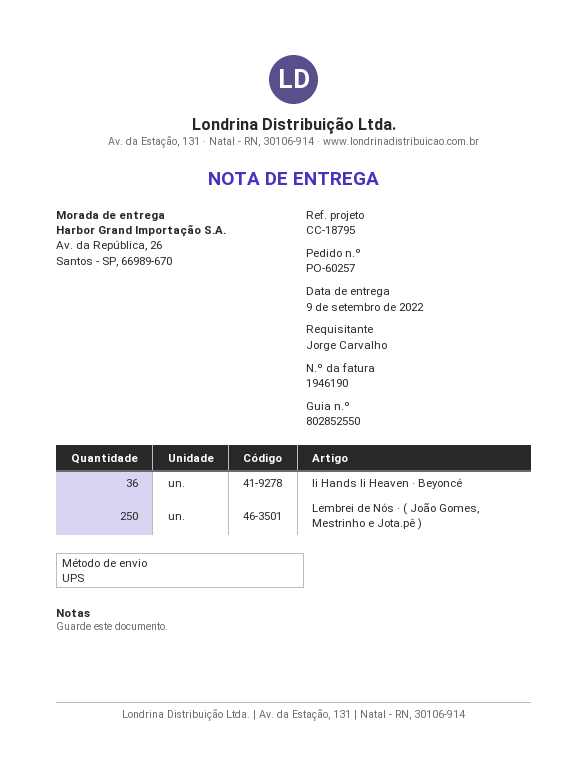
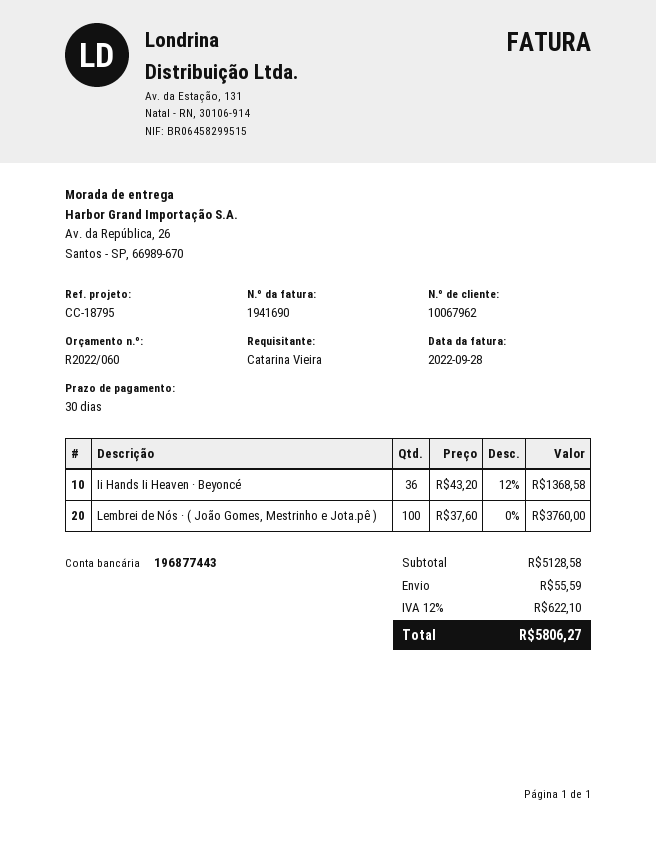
invoice number: 1946190 -> 1941690
ordered by: Jorge Carvalho -> Catarina Vieira
Lembrei de Nós · ( João Gomes, Mestrinho e Jota.pê ): 250 -> 100

